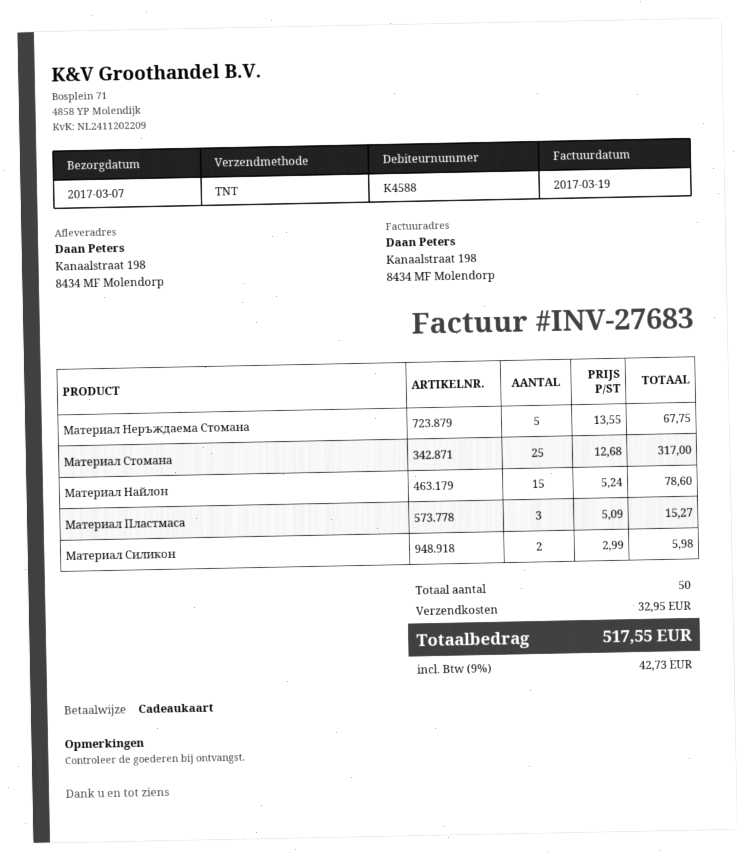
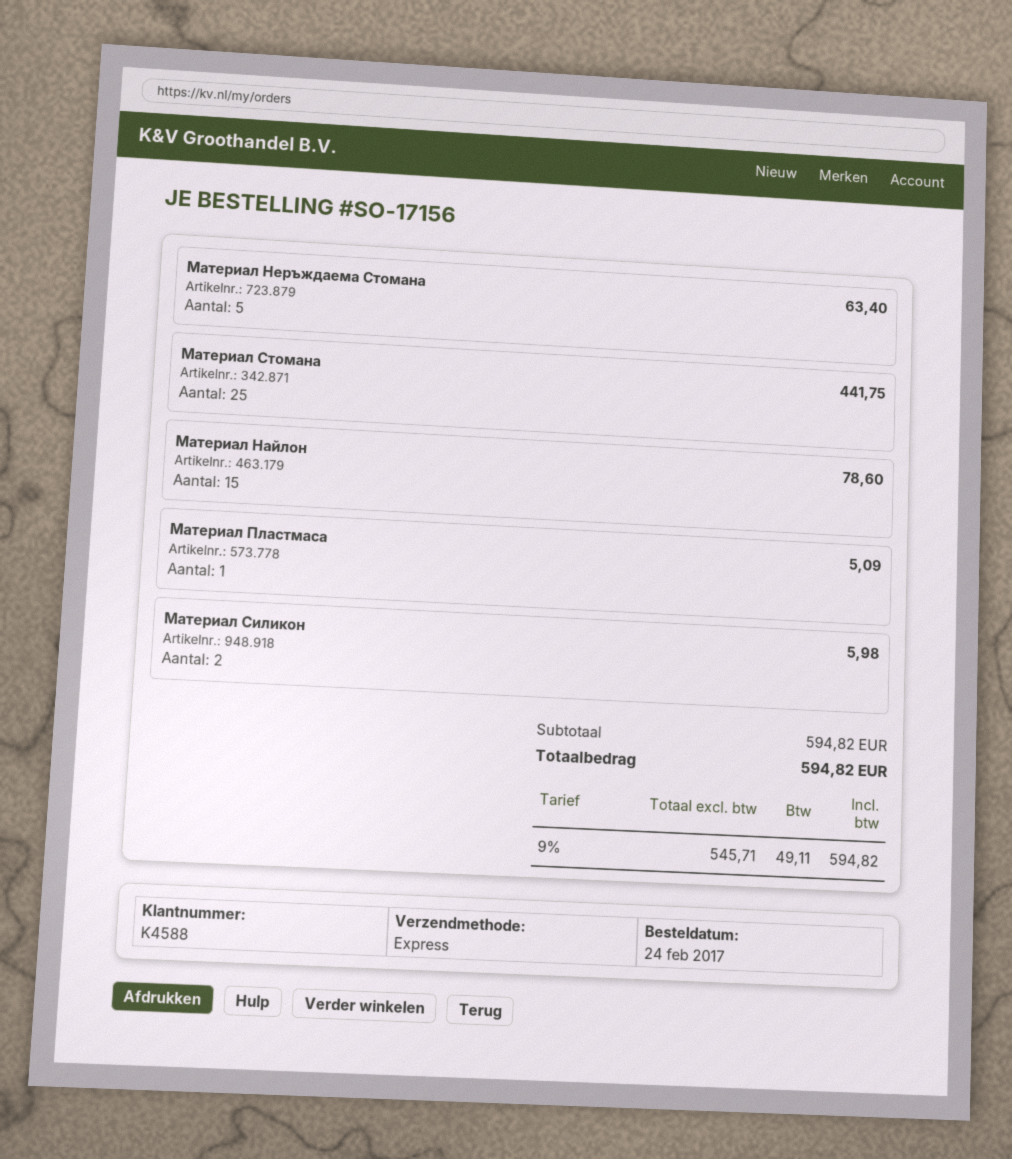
shipping method: TNT -> express
Материал Неръждаема Стомана: 5 for 67.75 -> 5 for 63.40
Материал Стомана: 25 for 317.00 -> 25 for 441.75
Материал Пластмаса: 3 for 15.27 -> 1 for 5.09
shipping: 32.95 -> none
tax: 9% = 42.73 -> 9% = 49.11
total: 517.55 -> 594.82

